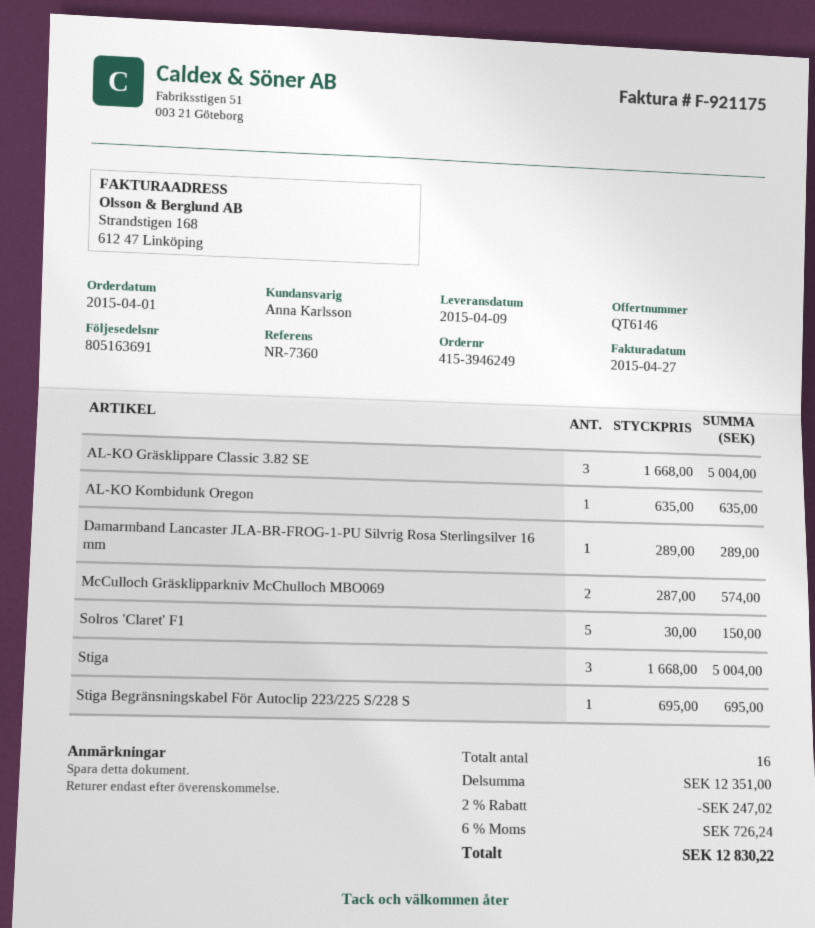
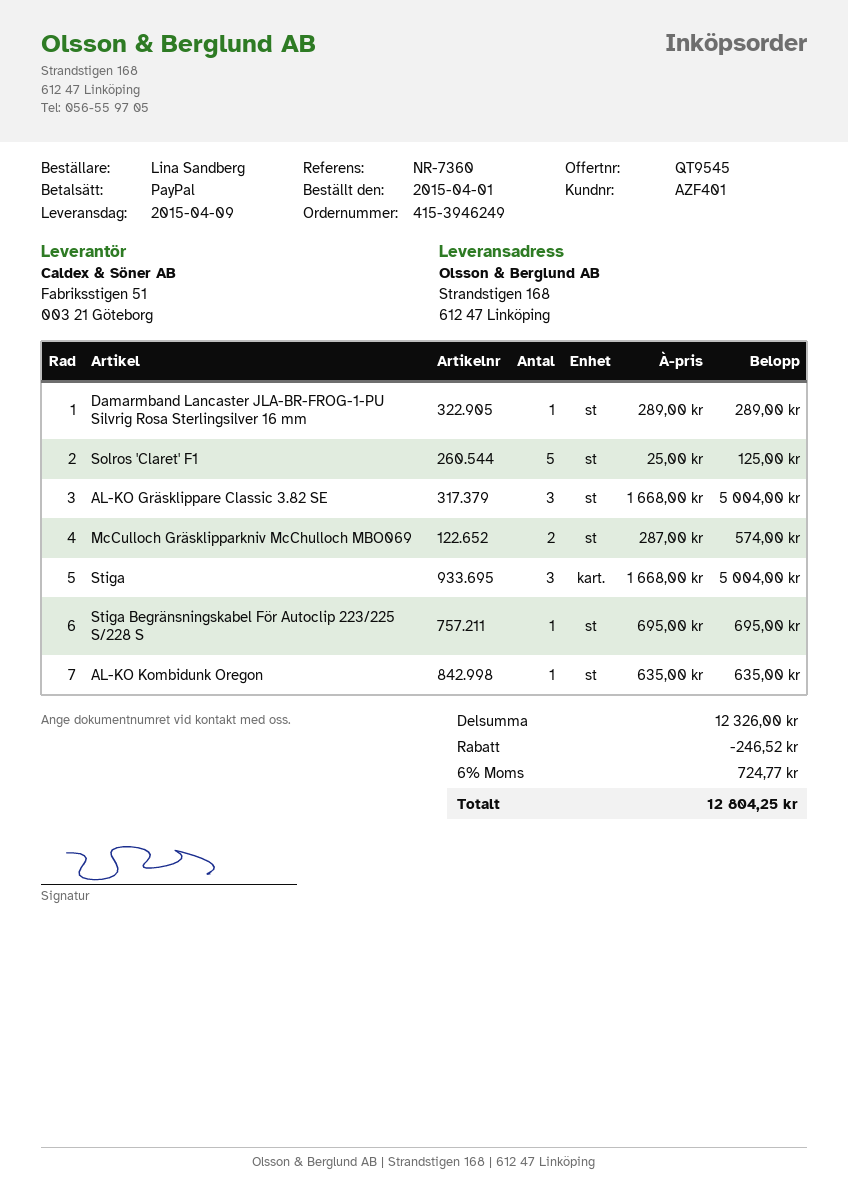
quote number: QT6146 -> QT9545
Solros 'Claret' F1: 5 x 30.00 = 150.00 -> 5 x 25.00 = 125.00
subtotal: 12351.00 -> 12326.00
discount: 247.02 -> 246.52
tax: 6% = 726.24 -> 6% = 724.77
total: 12830.22 -> 12804.25

